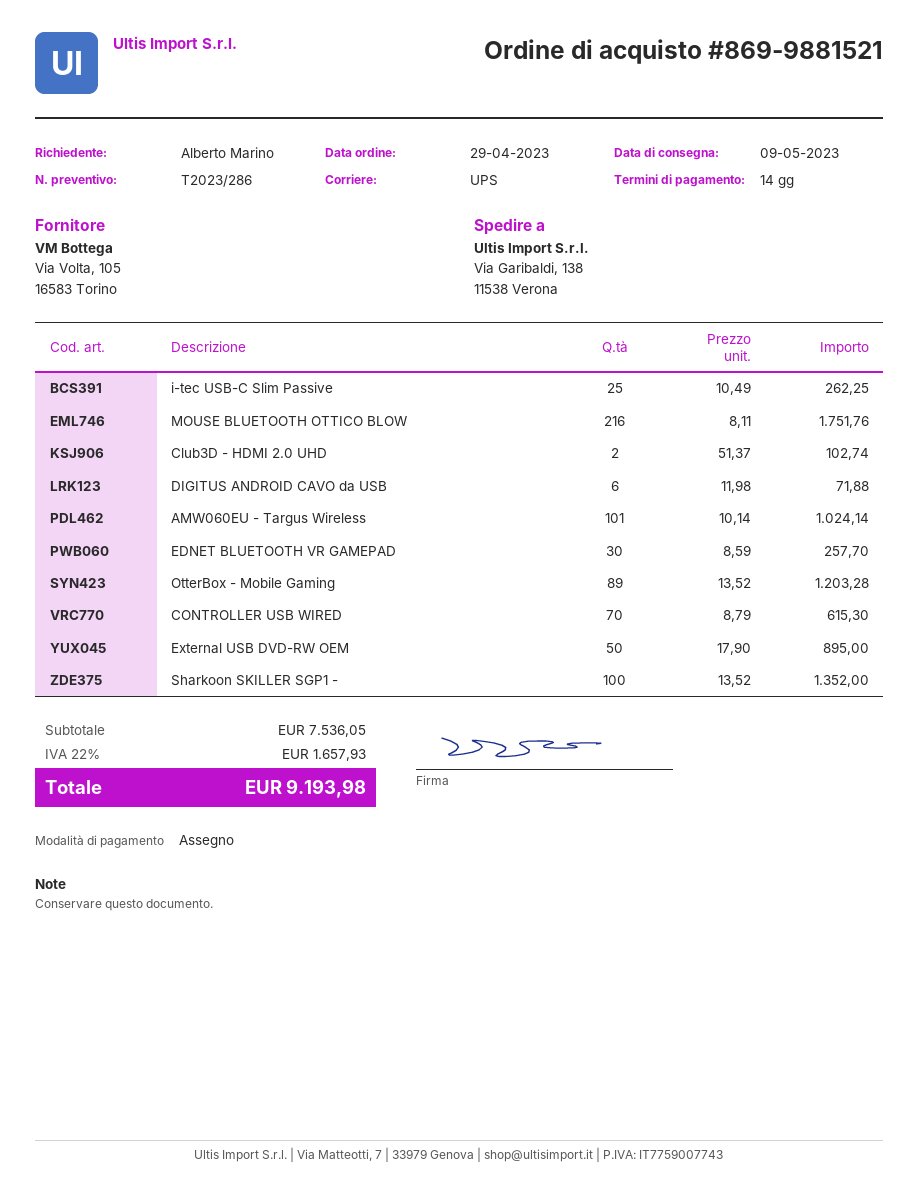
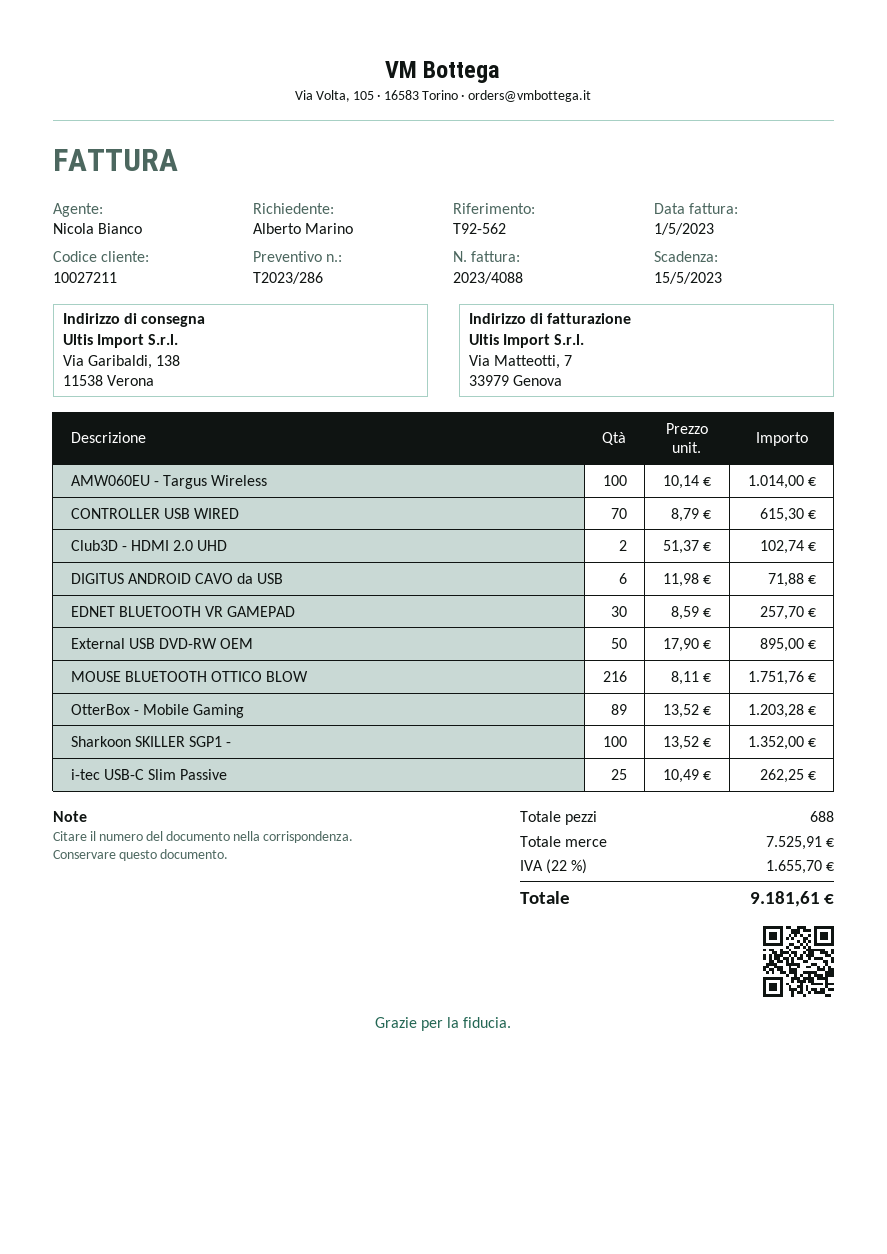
AMW060EU - Targus Wireless: 101 x 10.14 = 1024.14 -> 100 x 10.14 = 1014.00
subtotal: 7536.05 -> 7525.91
tax: 22% = 1657.93 -> 22% = 1655.70
total: 9193.98 -> 9181.61

